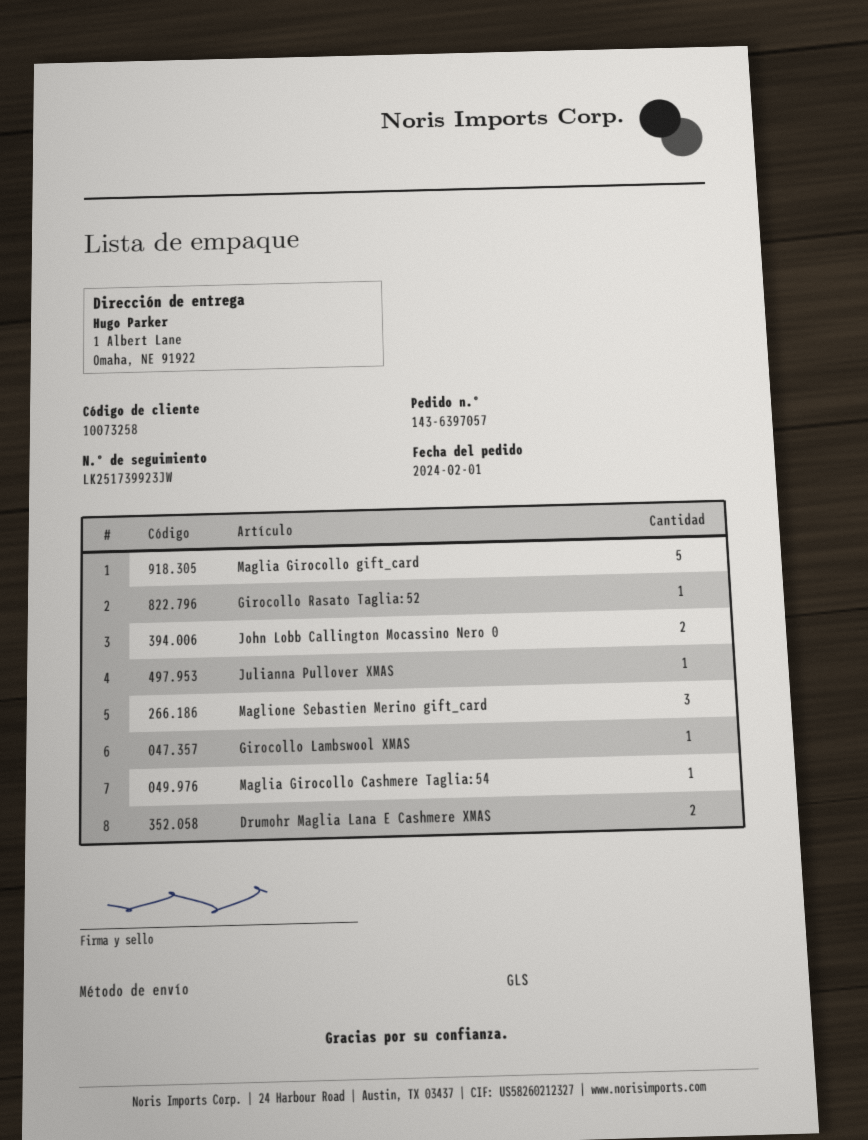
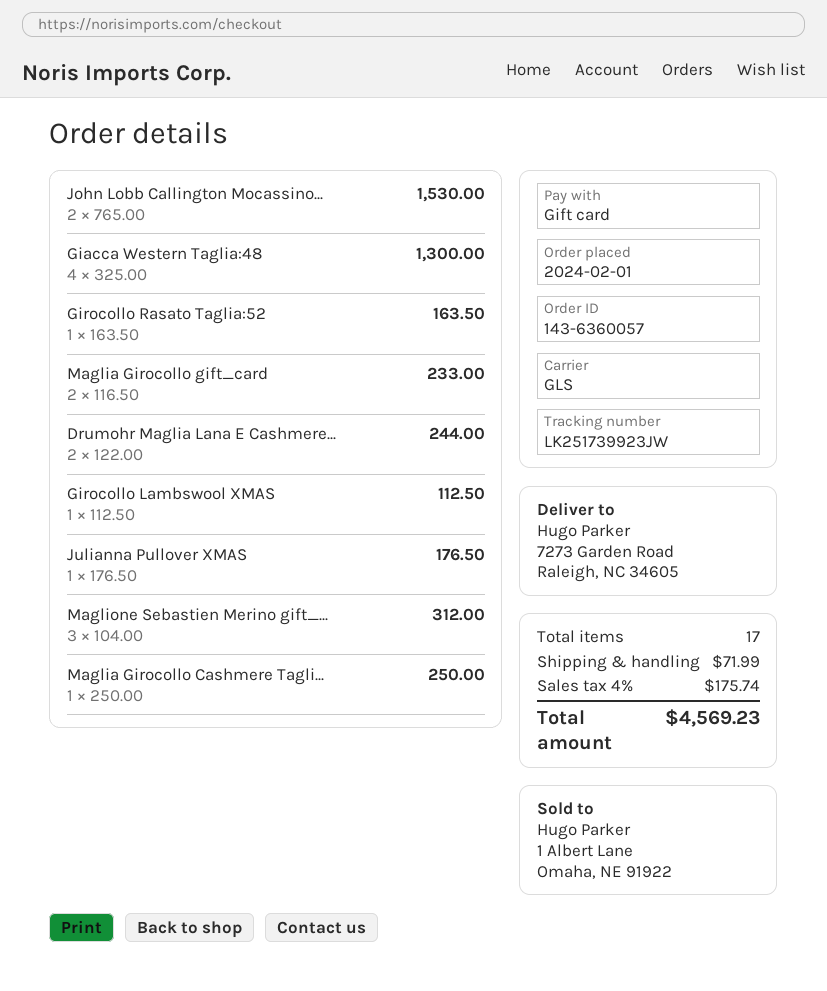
order number: 143-6397057 -> 143-6360057
ship to: 1 Albert Lane, Omaha, NE 91922 -> 7273 Garden Road, Raleigh, NC 34605
Maglia Girocollo gift_card: 5 -> 2
Giacca Western Taglia:48: none -> 4

